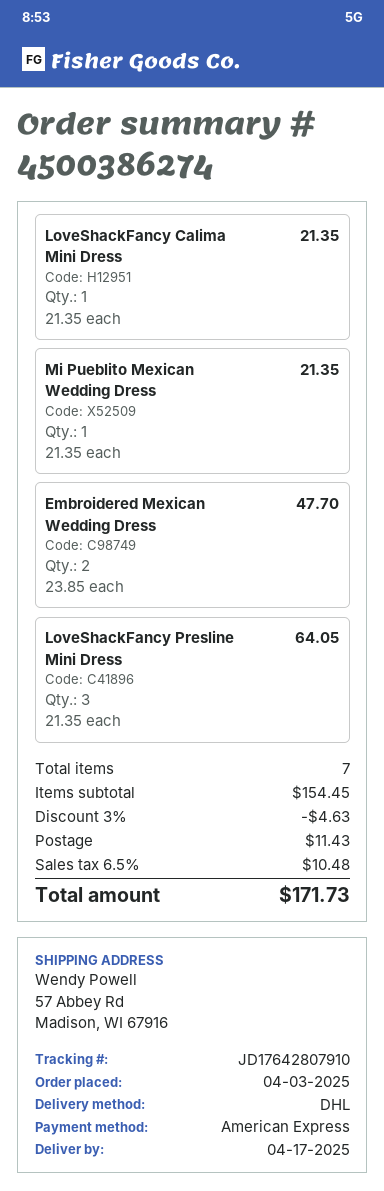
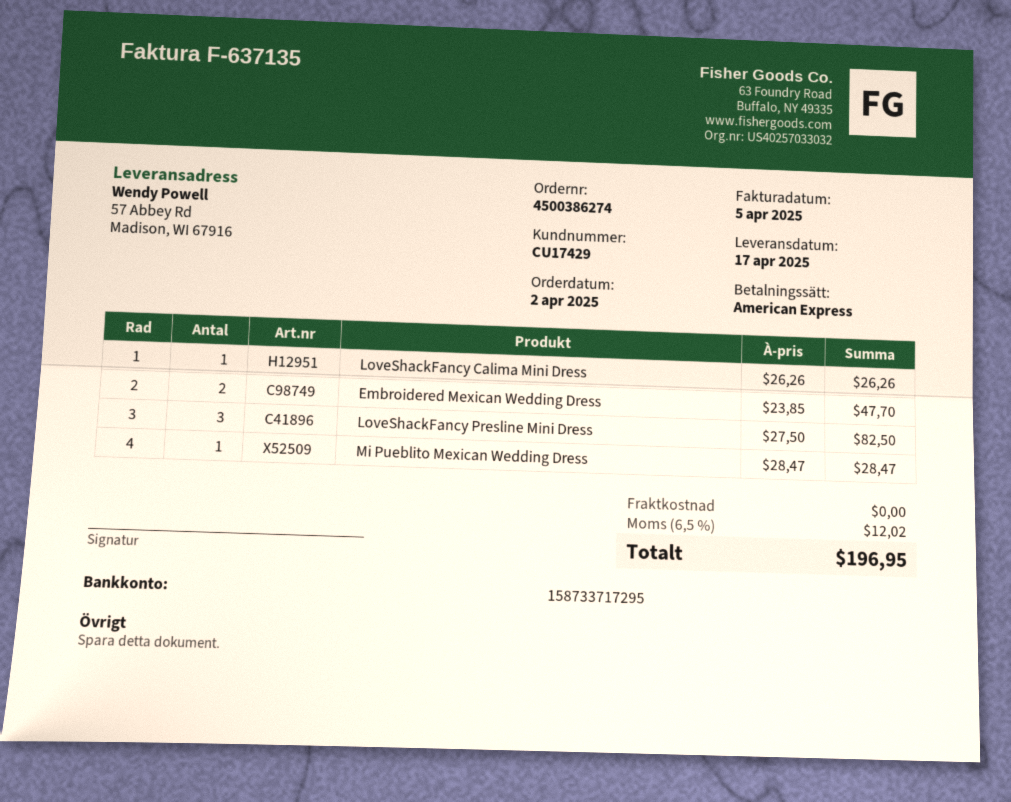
order date: 2025-04-03 -> 2025-04-02
LoveShackFancy Calima Mini Dress: 1 x 21.35 = 21.35 -> 1 x 26.26 = 26.26
Mi Pueblito Mexican Wedding Dress: 1 x 21.35 = 21.35 -> 1 x 28.47 = 28.47
LoveShackFancy Presline Mini Dress: 3 x 21.35 = 64.05 -> 3 x 27.50 = 82.50
discount: 3% = 4.63 -> none
shipping: 11.43 -> 0.00
tax: 6.5% = 10.48 -> 6.5% = 12.02
total: 171.73 -> 196.95

